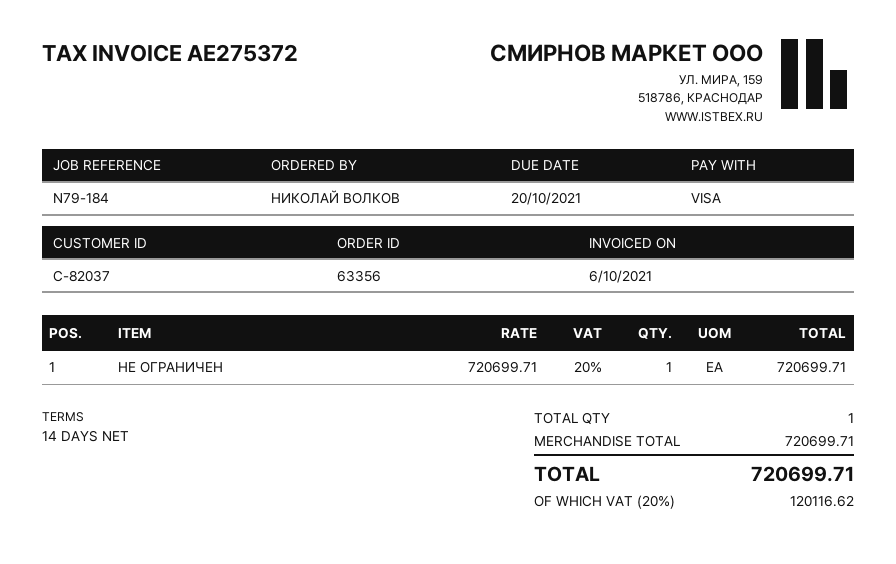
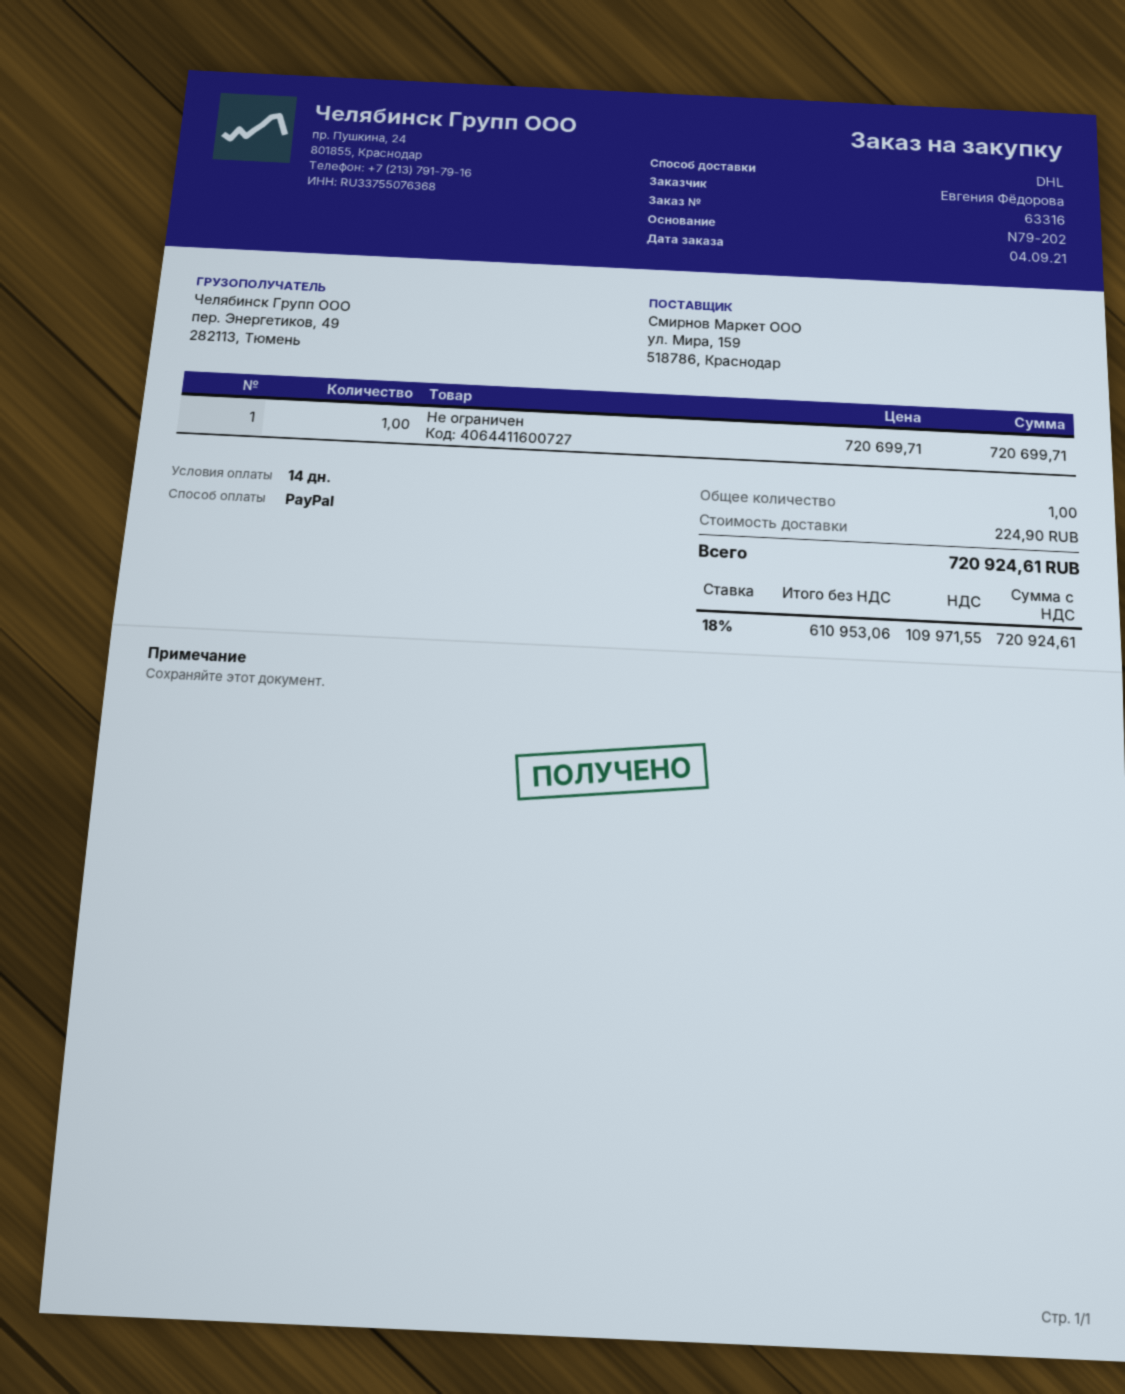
order number: 63356 -> 63316
reference: N79-184 -> N79-202
ordered by: НИКОЛАЙ ВОЛКОВ -> Евгения Фёдорова
payment method: Visa -> PayPal
shipping: none -> 224.90
tax: 20% = 120116.62 -> 18% = 109971.55
total: 720699.71 -> 720924.61

